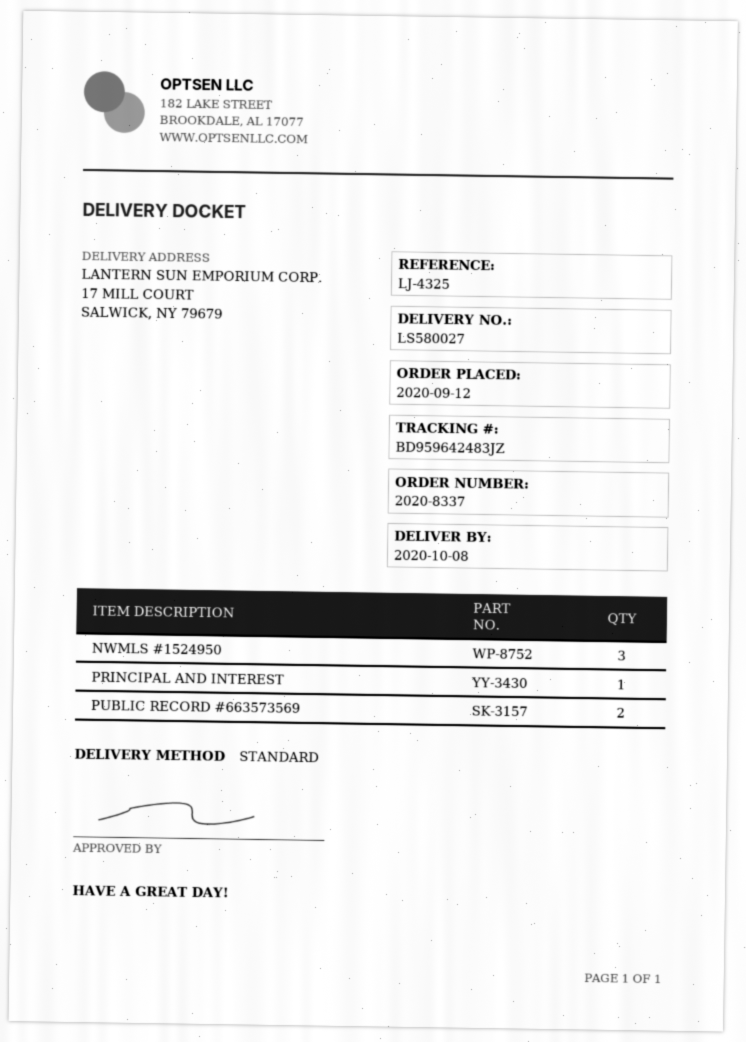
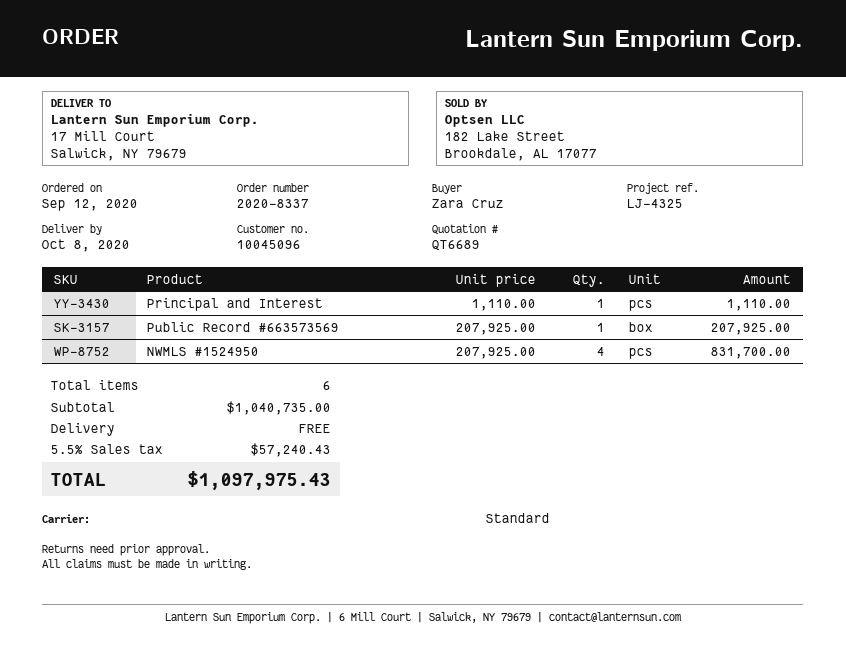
NWMLS #1524950: 3 -> 4
PUBLIC RECORD #663573569: 2 -> 1

